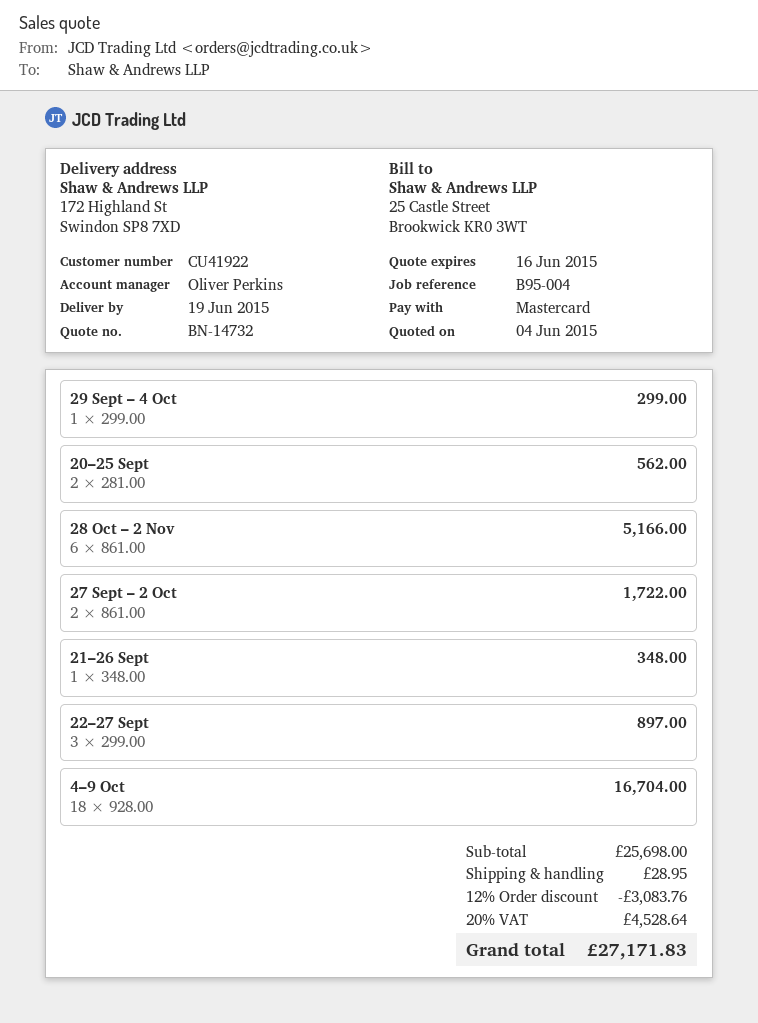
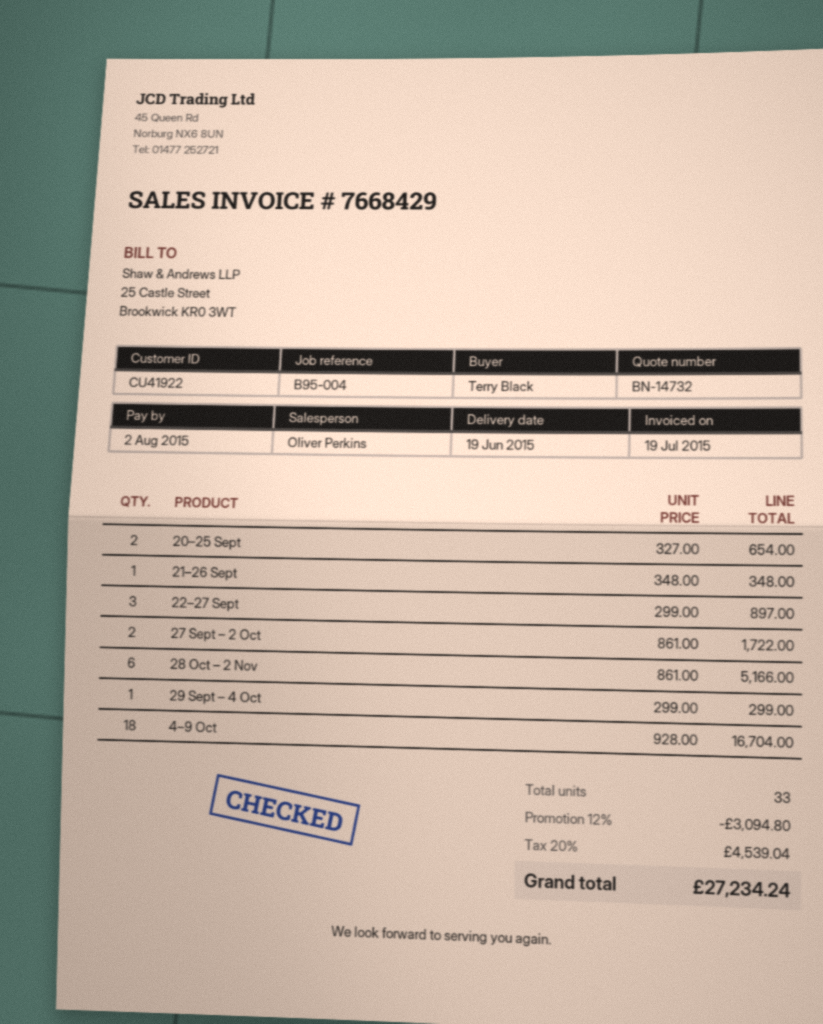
20–25 Sept: 2 x 281.00 = 562.00 -> 2 x 327.00 = 654.00
discount: 12% = 3083.76 -> 12% = 3094.80
shipping: 28.95 -> none
tax: 20% = 4528.64 -> 20% = 4539.04
total: 27171.83 -> 27234.24

